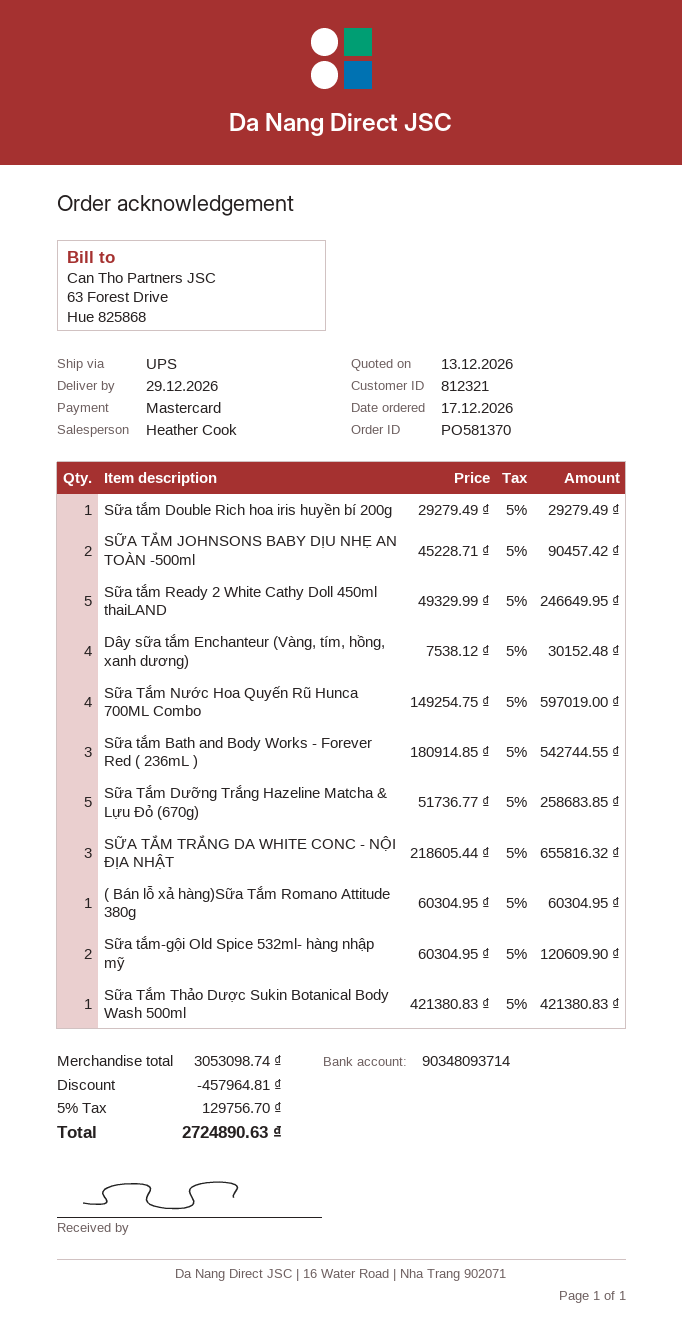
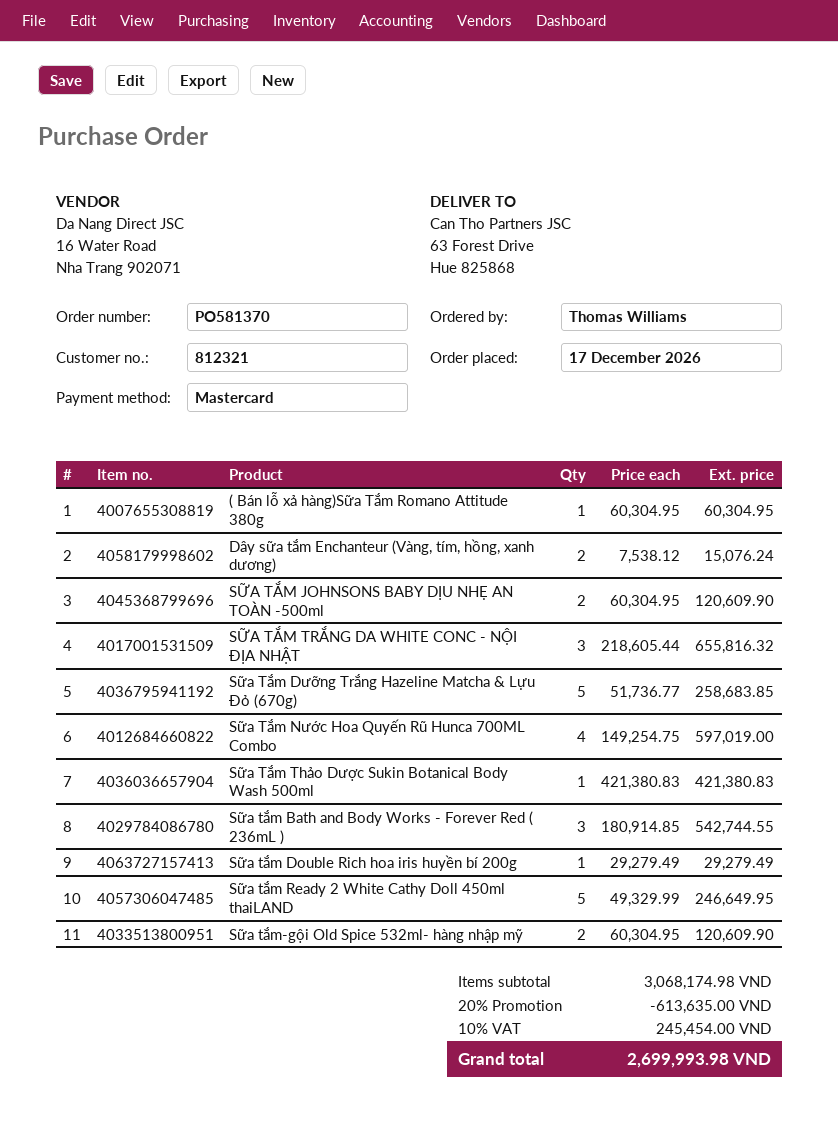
SỮA TẮM JOHNSONS BABY DỊU NHẸ AN TOÀN -500ml: 2 x 45228.71 = 90457.42 -> 2 x 60304.95 = 120609.90
Dây sữa tắm Enchanteur (Vàng, tím, hồng, xanh dương): 4 x 7538.12 = 30152.48 -> 2 x 7538.12 = 15076.24
subtotal: 3053098.74 -> 3068174.98
discount: 457964.81 -> 613635.00
tax: 5% = 129756.70 -> 10% = 245454.00
total: 2724890.63 -> 2699993.98

